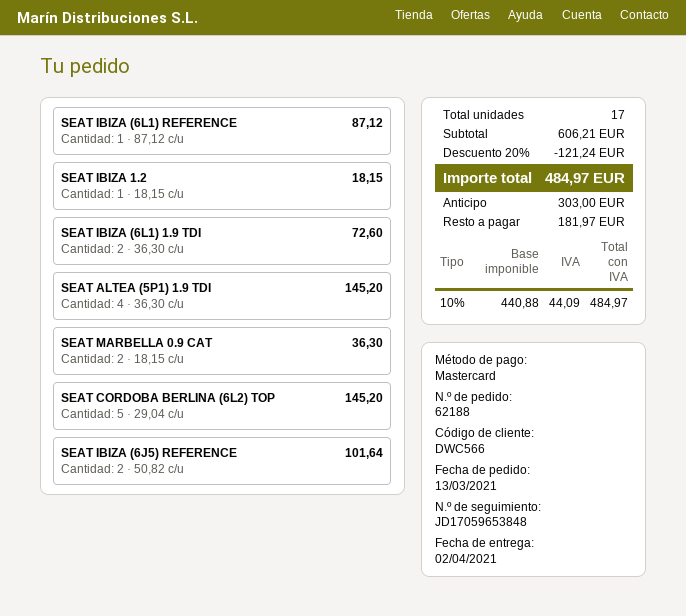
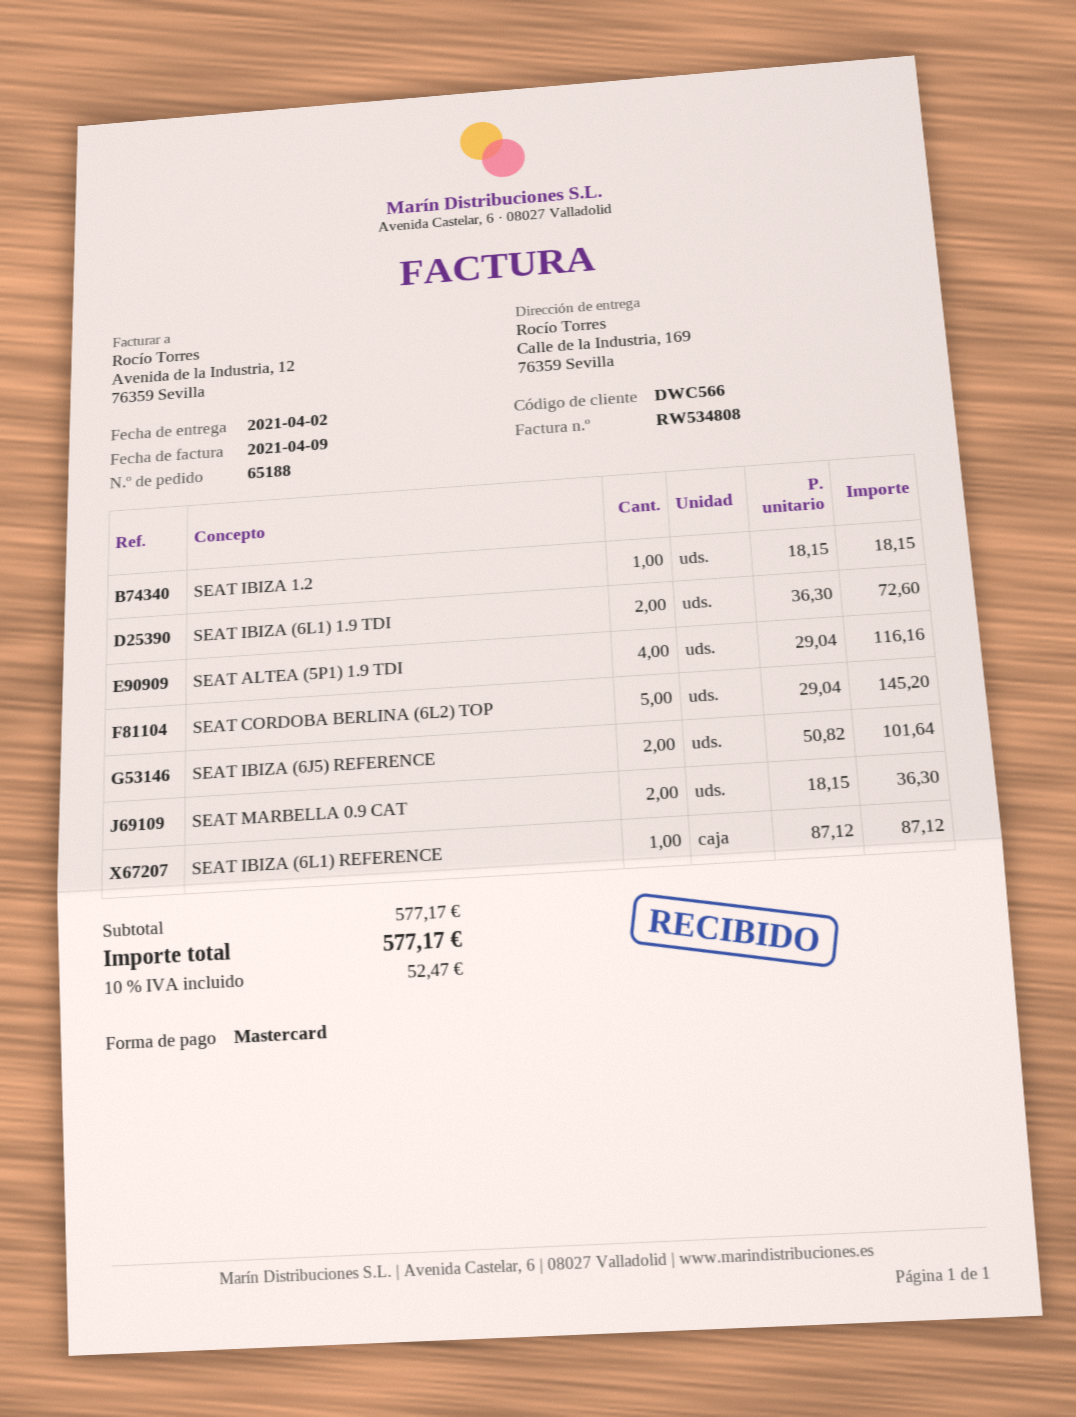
order number: 62188 -> 65188
SEAT ALTEA (5P1) 1.9 TDI: 4 x 36.30 = 145.20 -> 4 x 29.04 = 116.16
subtotal: 606.21 -> 577.17
discount: 20% = 121.24 -> none
tax: 10% = 44.09 -> 10% = 52.47
total: 484.97 -> 577.17

